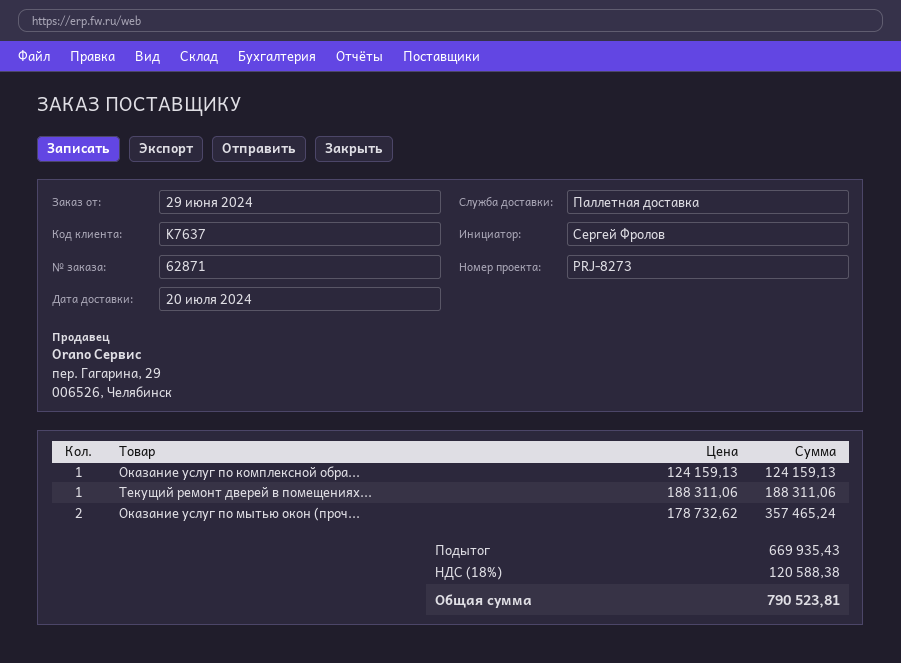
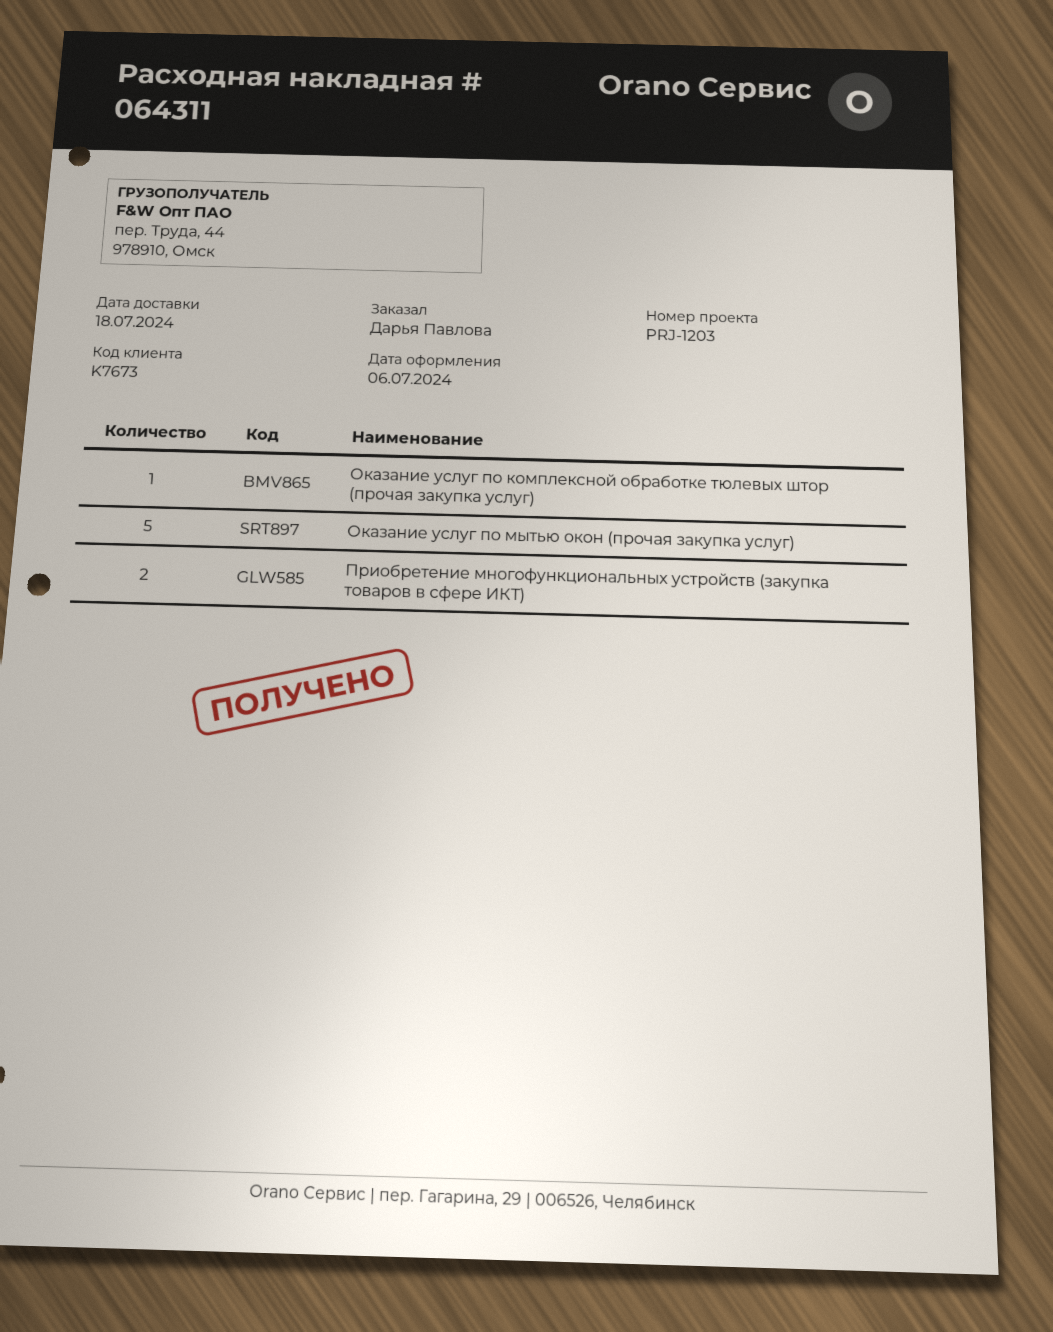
order date: 2024-06-29 -> 2024-07-06
delivery date: 2024-07-20 -> 2024-07-18
customer number: K7637 -> K7673
reference: PRJ-8273 -> PRJ-1203
ordered by: Сергей Фролов -> Дарья Павлова
Текущий ремонт дверей в помещениях...: 1 -> none
Оказание услуг по мытью окон (проч...: 2 -> 5
Приобретение многофункциональных устройств (закупка товаров в сфере ИКТ): none -> 2

